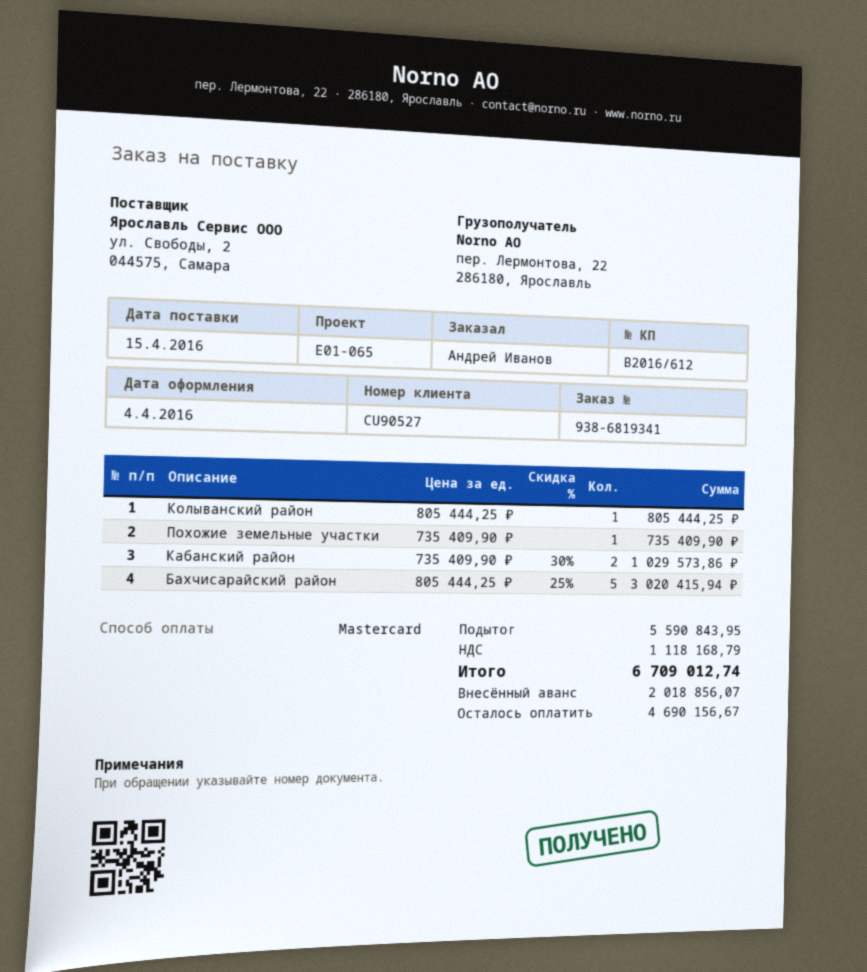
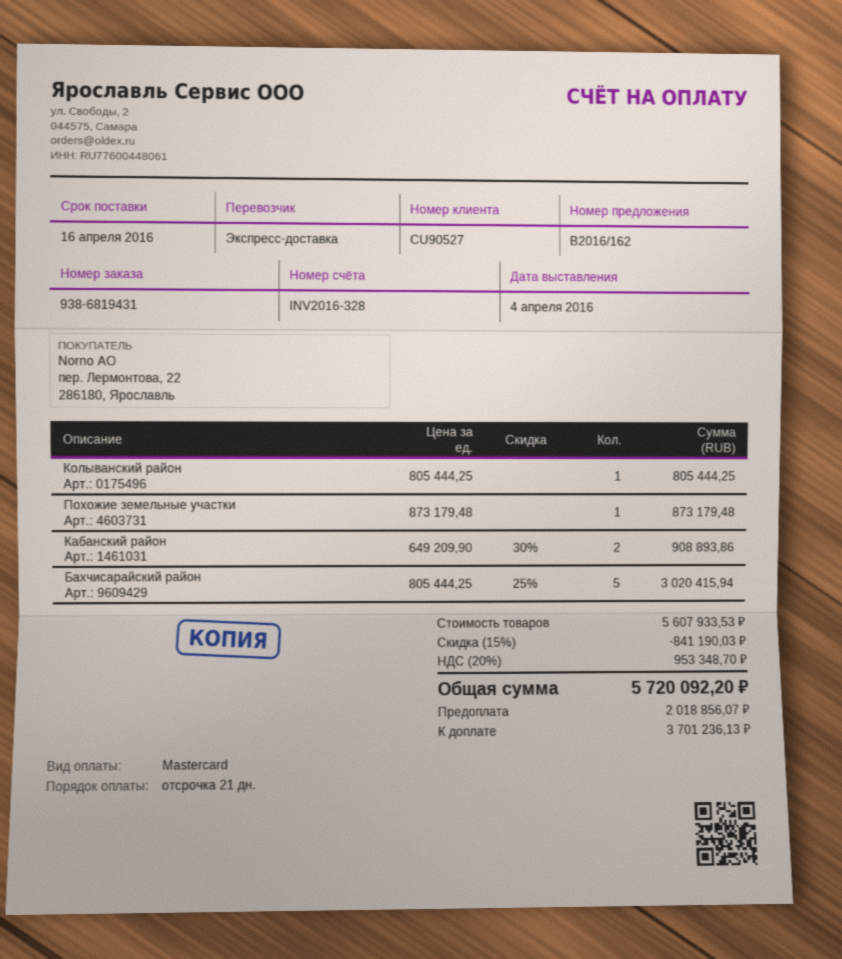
quote number: B2016/612 -> B2016/162
order number: 938-6819341 -> 938-6819431
delivery date: 2016-04-15 -> 2016-04-16
Похожие земельные участки: 1 x 735409.90 = 735409.90 -> 1 x 873179.48 = 873179.48
Кабанский район: 2 x 735409.90 - 30% = 1029573.86 -> 2 x 649209.90 - 30% = 908893.86
subtotal: 5590843.95 -> 5607933.53
discount: none -> 15% = 841190.03
tax: 1118168.79 -> 953348.70
total: 6709012.74 -> 5720092.20
balance: 4690156.67 -> 3701236.13

